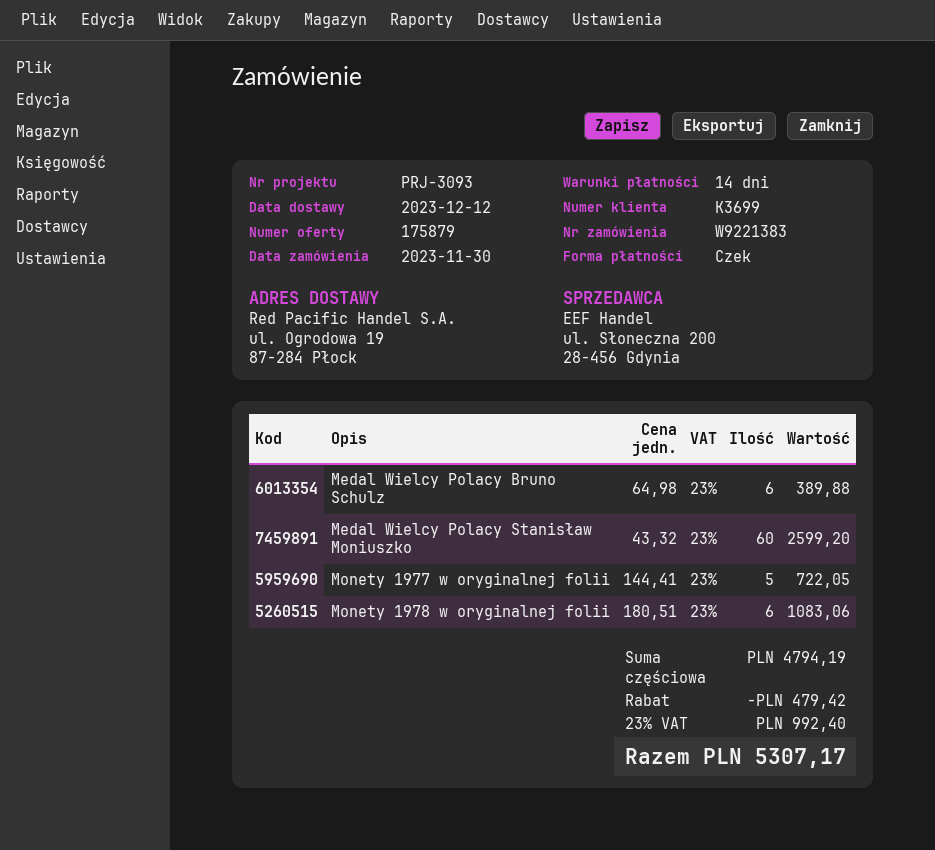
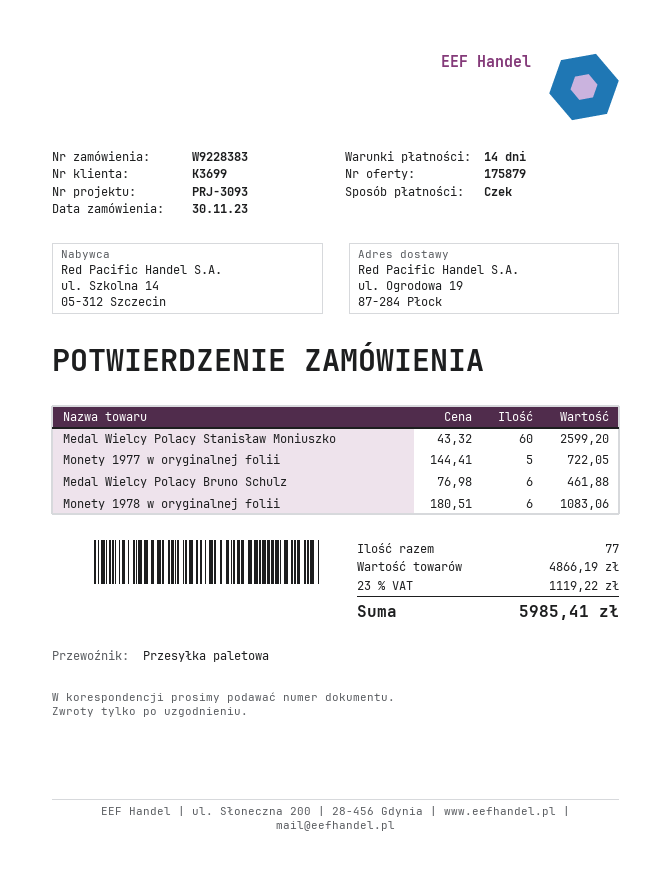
order number: W9221383 -> W9228383
Medal Wielcy Polacy Bruno Schulz: 6 x 64.98 = 389.88 -> 6 x 76.98 = 461.88
subtotal: 4794.19 -> 4866.19
discount: 479.42 -> none
tax: 23% = 992.40 -> 23% = 1119.22
total: 5307.17 -> 5985.41

